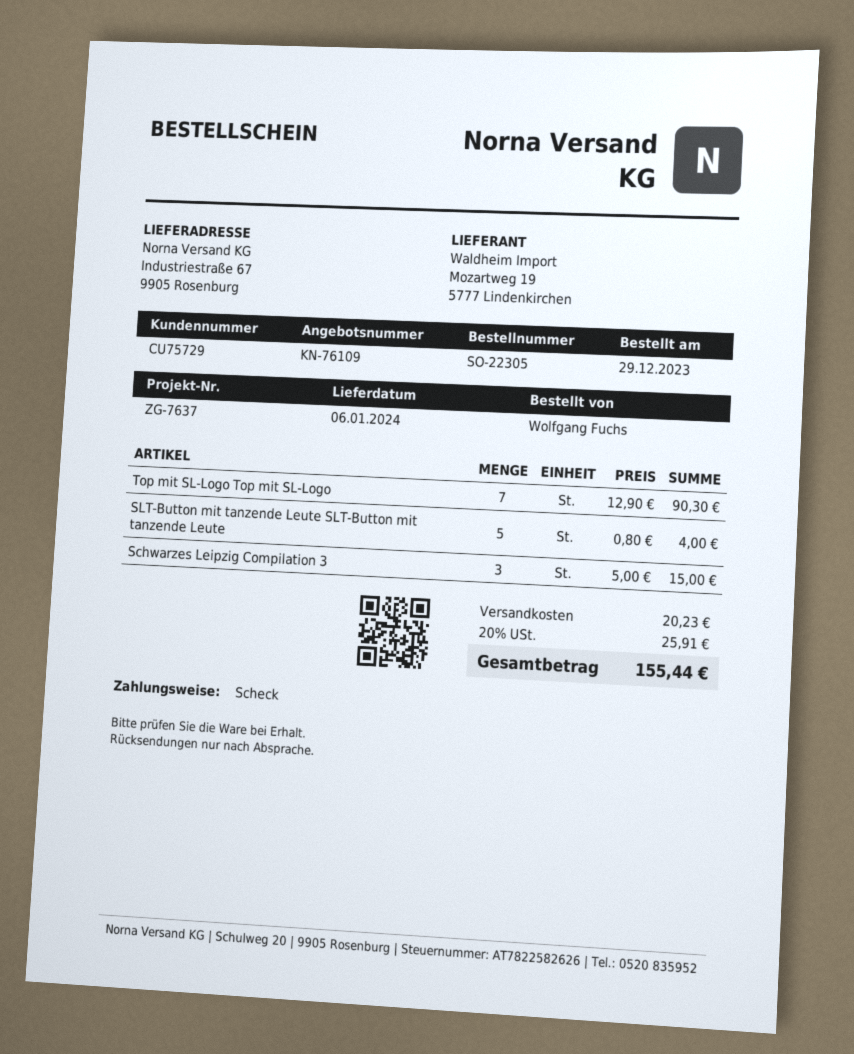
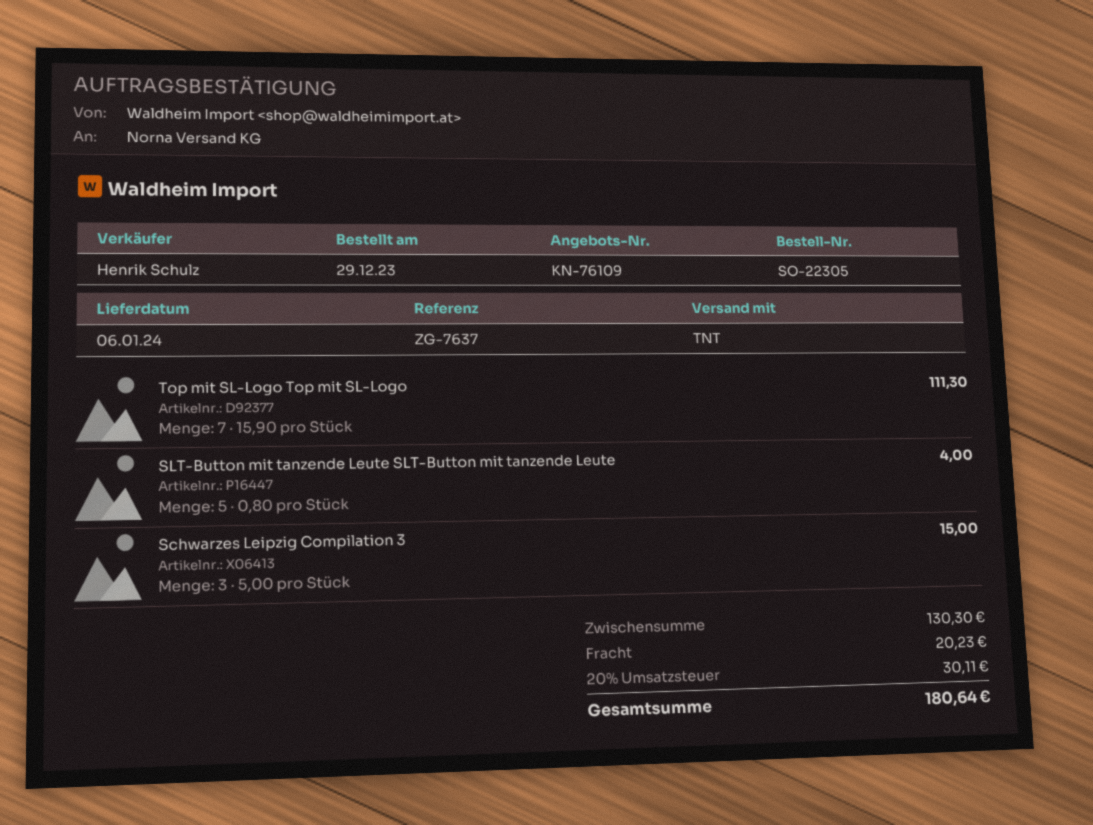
Top mit SL-Logo Top mit SL-Logo: 7 x 12.90 = 90.30 -> 7 x 15.90 = 111.30
tax: 20% = 25.91 -> 20% = 30.11
total: 155.44 -> 180.64

